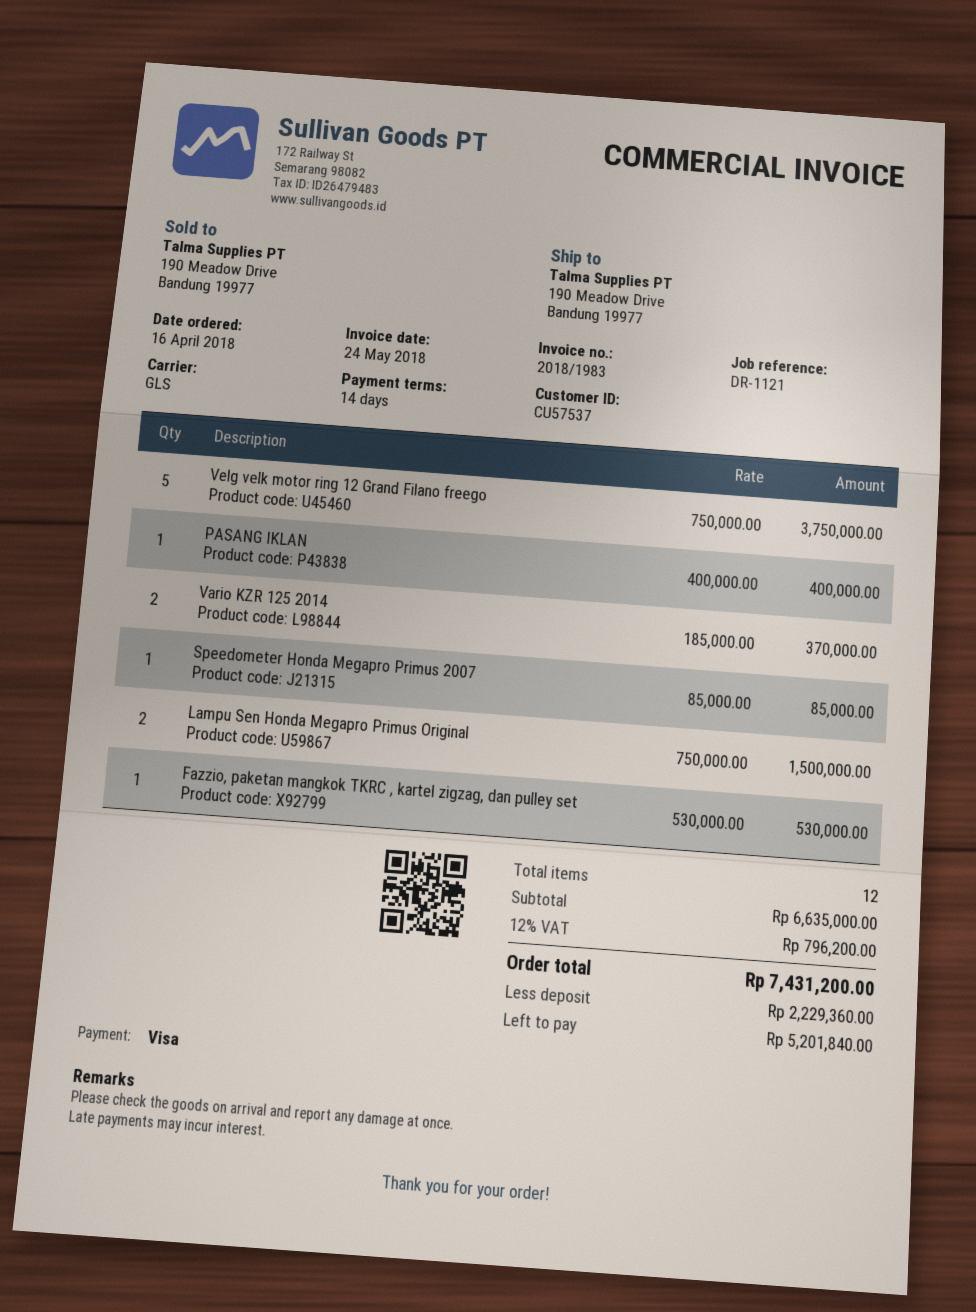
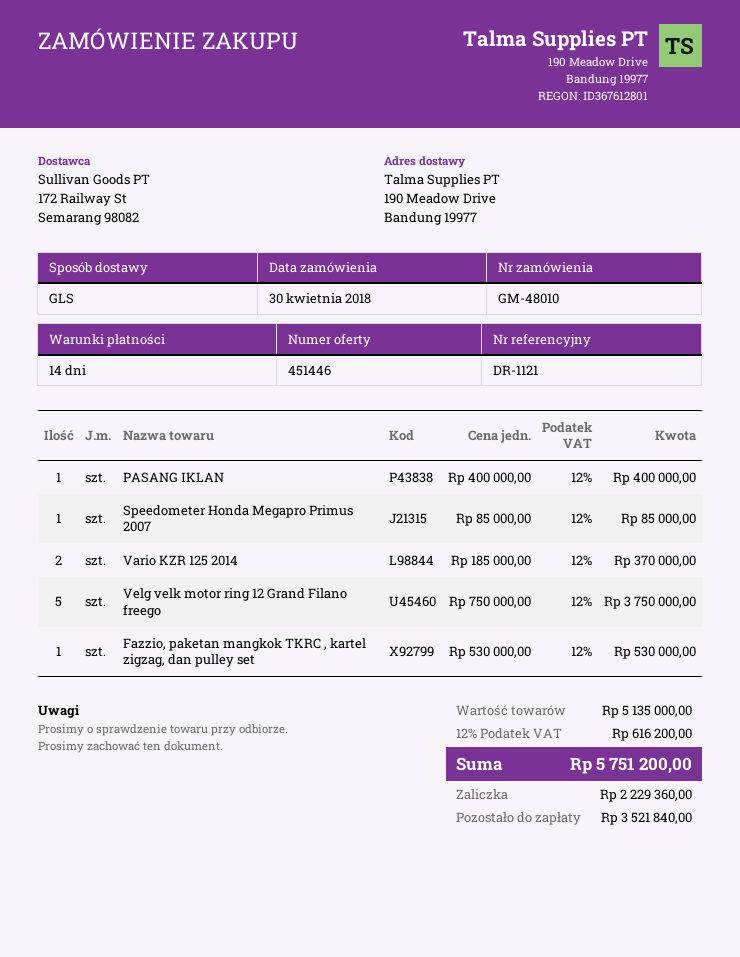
order date: 2018-04-16 -> 2018-04-30
Lampu Sen Honda Megapro Primus Original: 2 x 750000.00 = 1500000.00 -> none
subtotal: 6635000.00 -> 5135000.00
tax: 12% = 796200.00 -> 12% = 616200.00
total: 7431200.00 -> 5751200.00
balance: 5201840.00 -> 3521840.00

